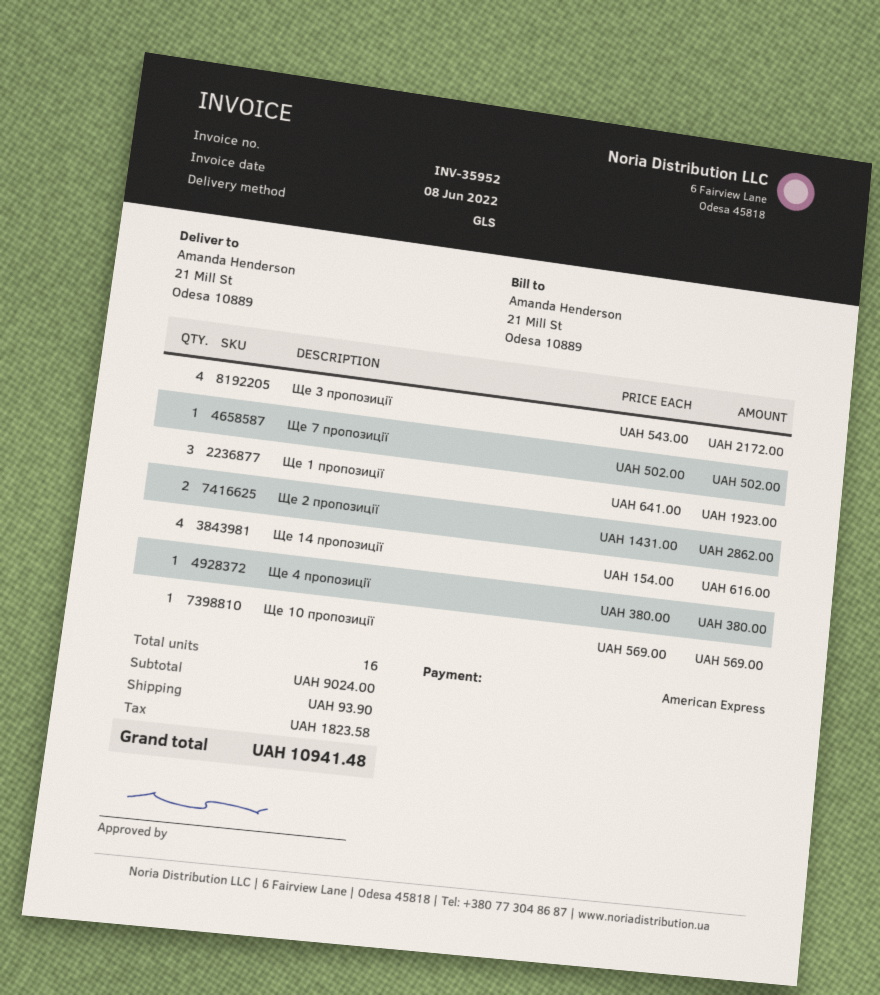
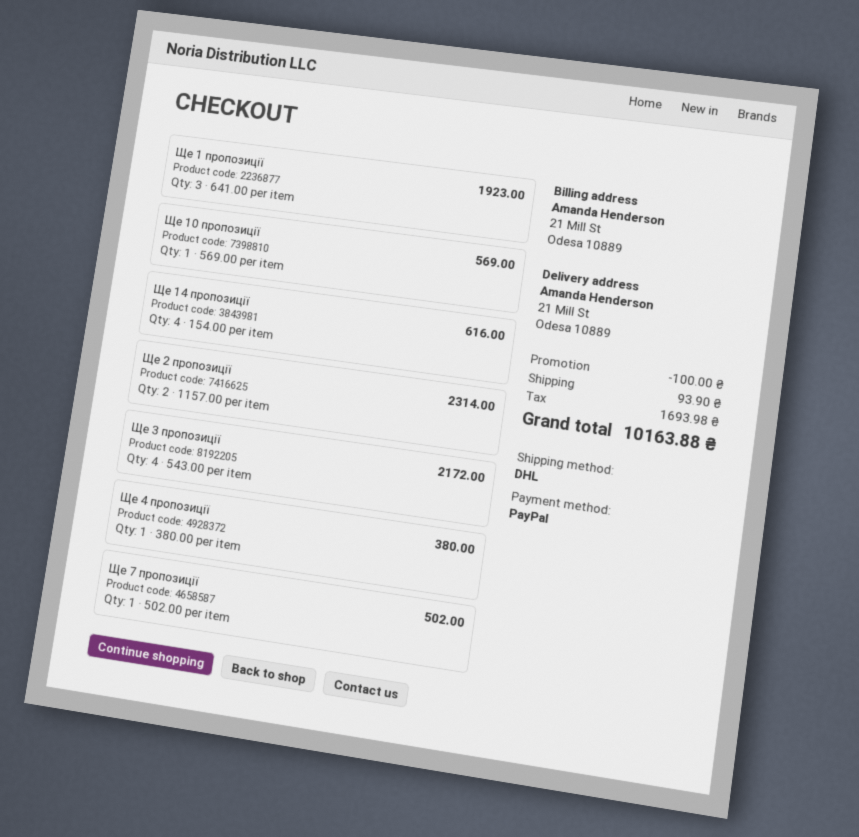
payment method: American Express -> PayPal
shipping method: GLS -> DHL
Ще 2 пропозиції: 2 x 1431.00 = 2862.00 -> 2 x 1157.00 = 2314.00
discount: none -> 100.00
tax: 1823.58 -> 1693.98
total: 10941.48 -> 10163.88

